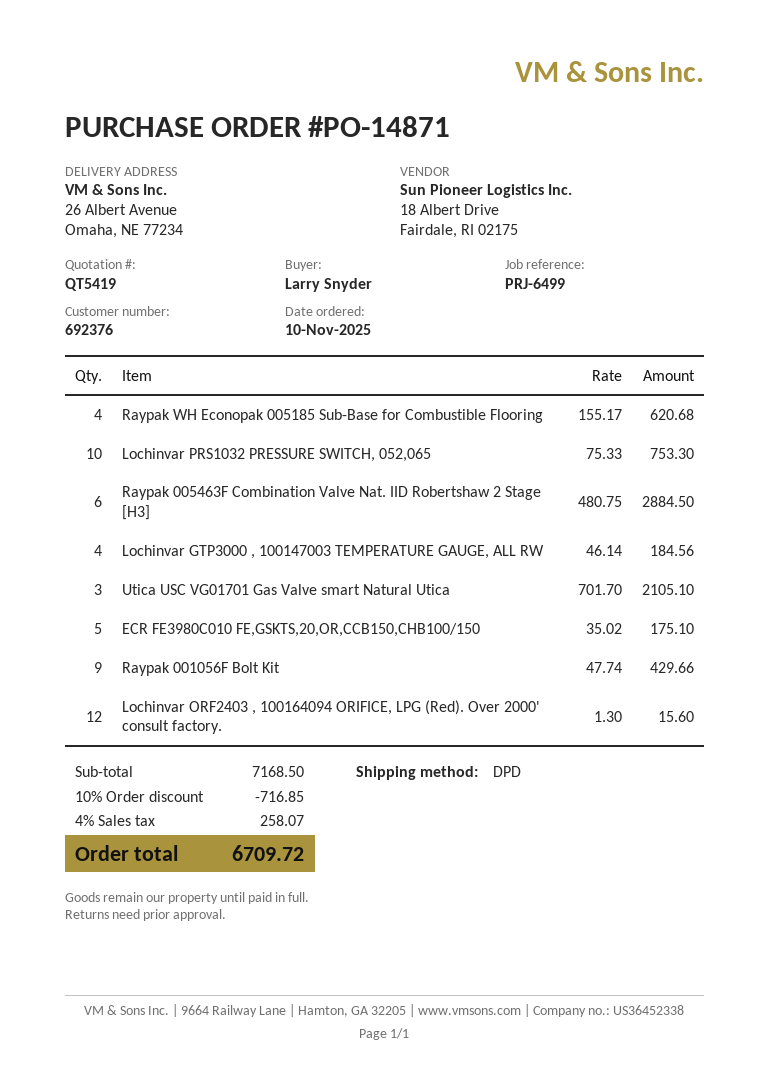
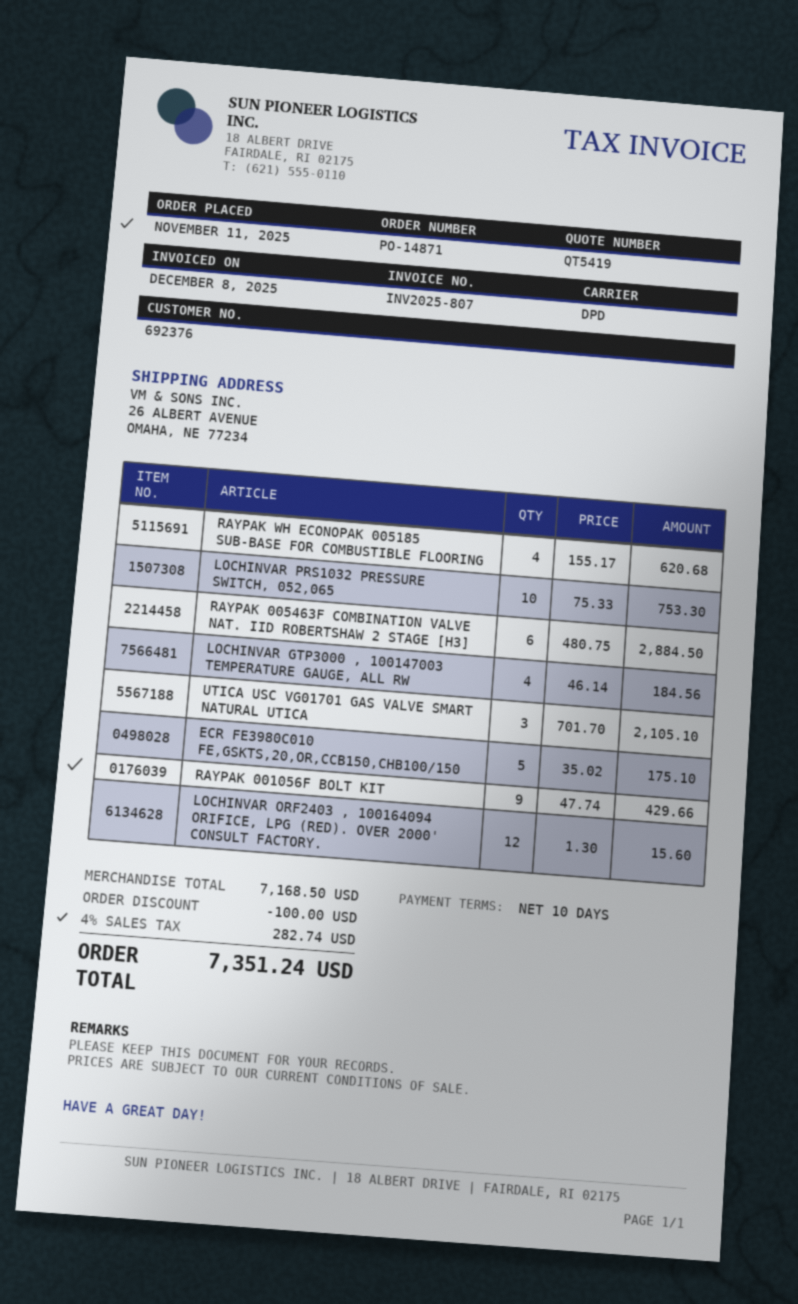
order date: 2025-11-10 -> 2025-11-11
discount: 716.85 -> 100.00
tax: 4% = 258.07 -> 4% = 282.74
total: 6709.72 -> 7351.24

